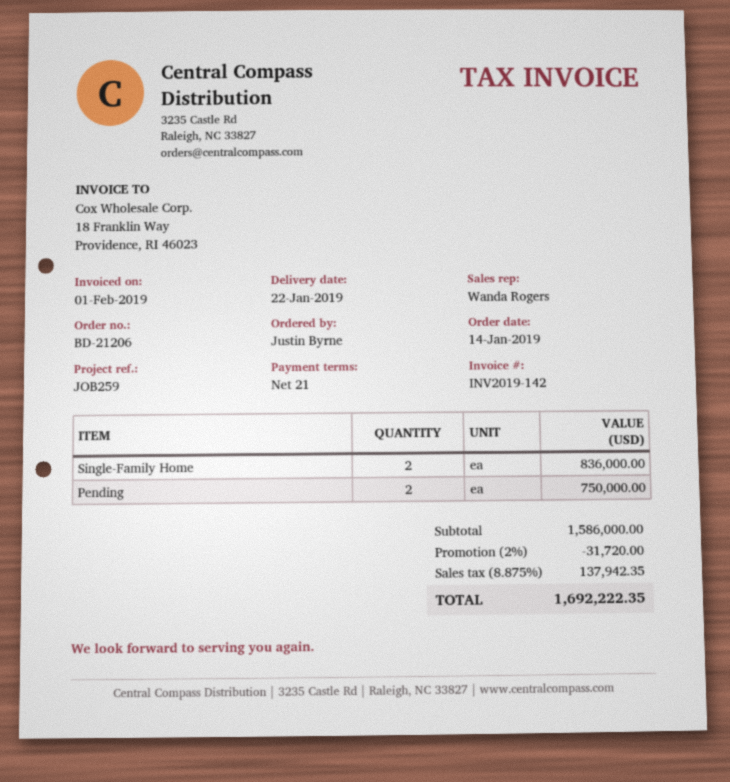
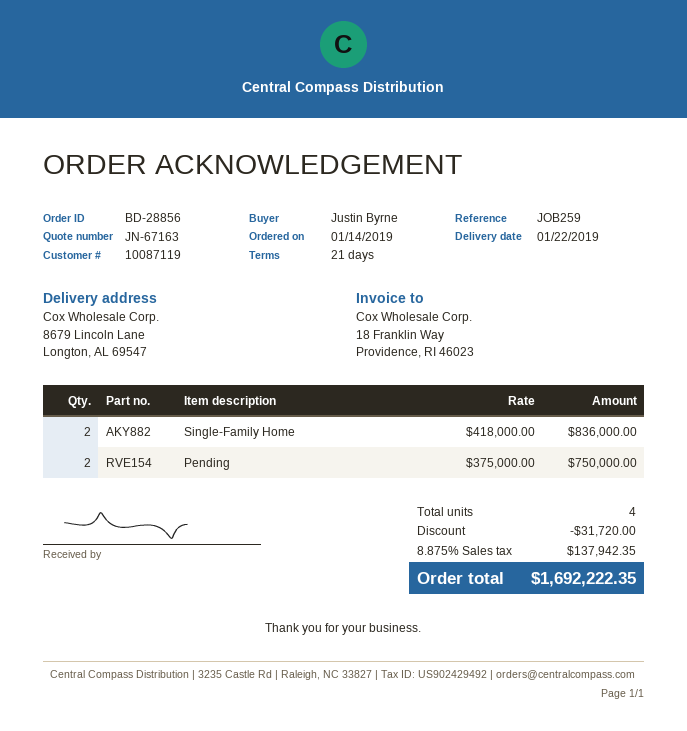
order number: BD-21206 -> BD-28856

